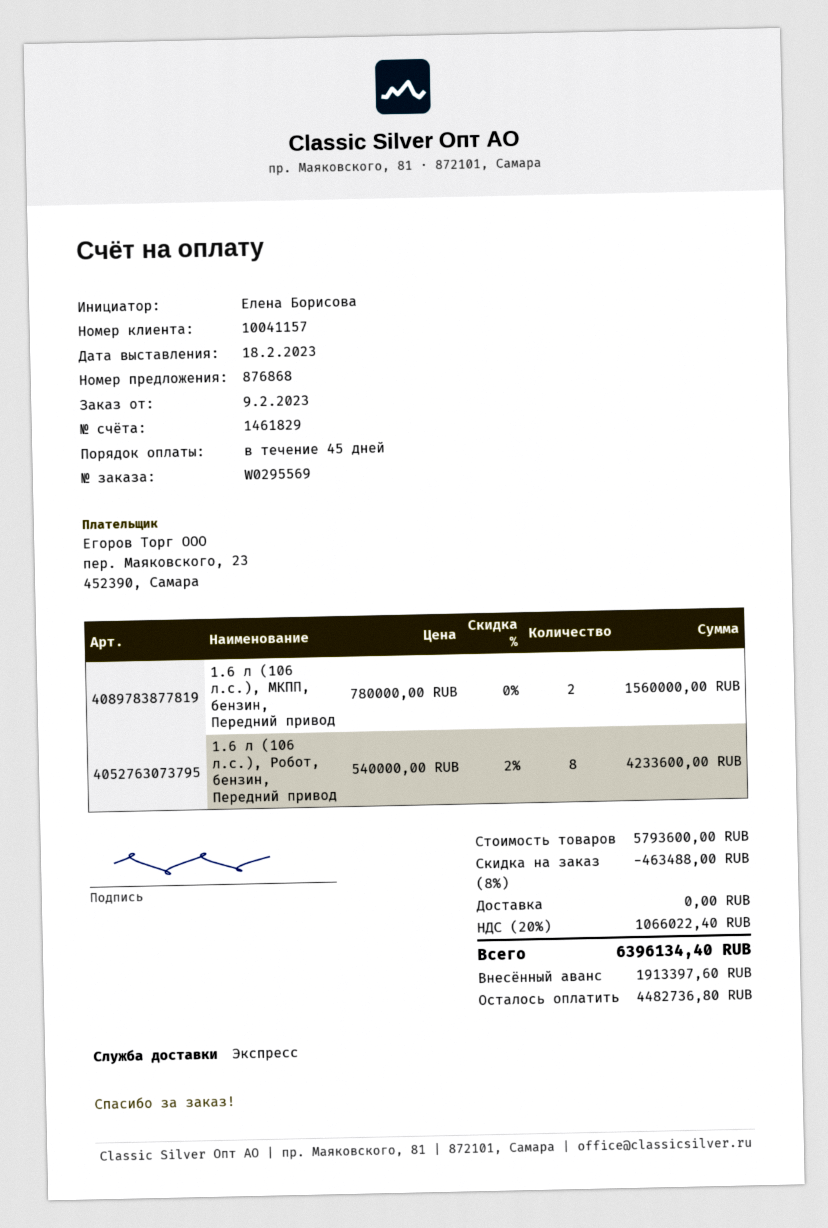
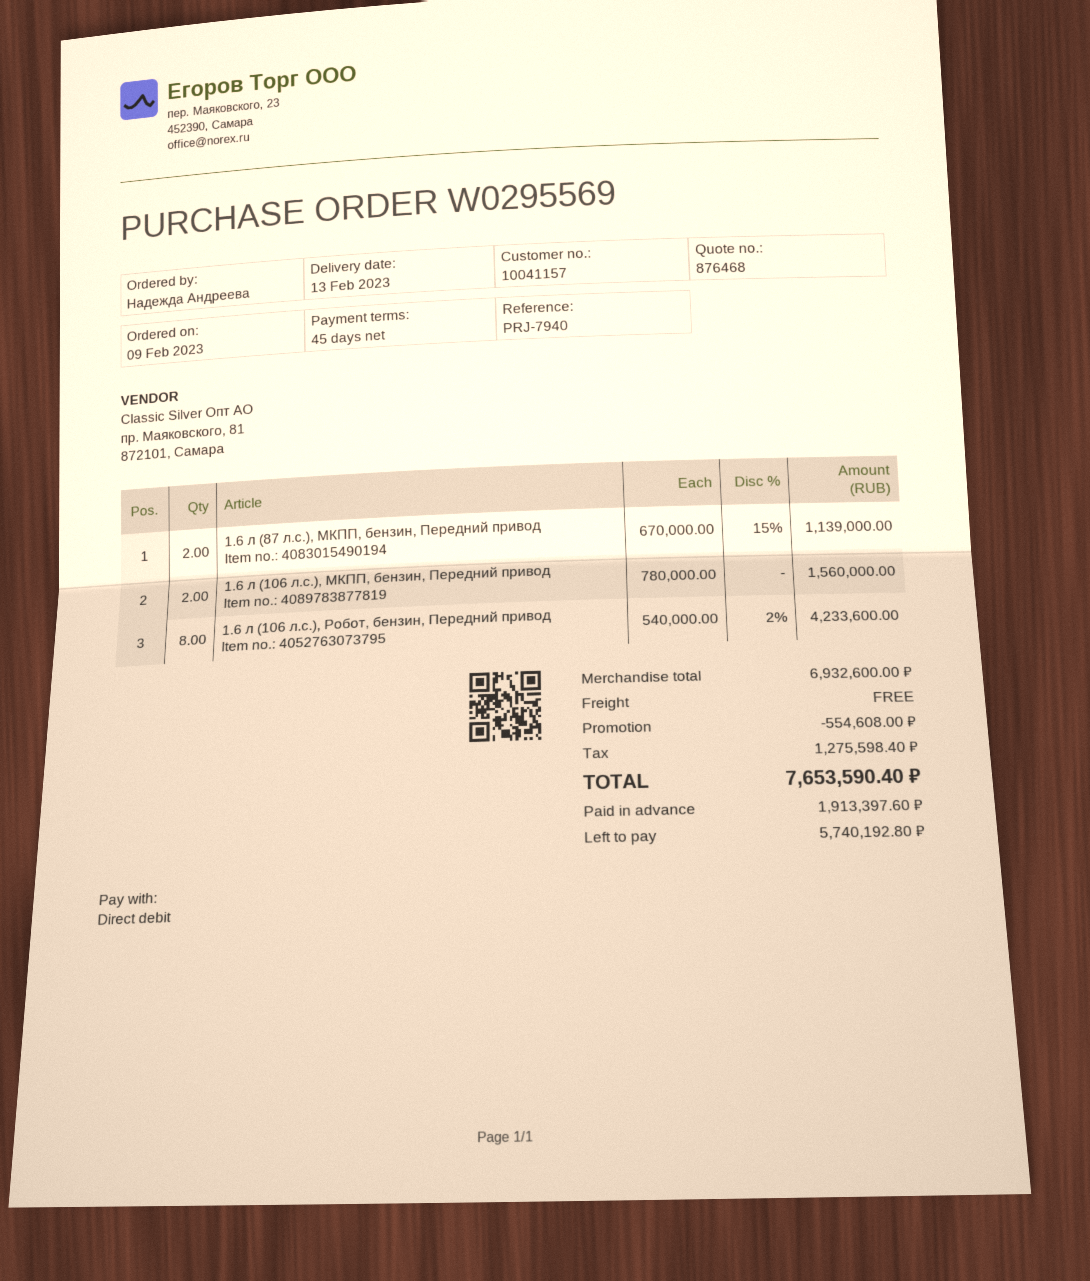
quote number: 876868 -> 876468
ordered by: Елена Борисова -> Надежда Андреева
1.6 л (87 л.с.), МКПП, бензин, Передний привод: none -> 2 x 670000.00 - 15% = 1139000.00
subtotal: 5793600.00 -> 6932600.00
discount: 463488.00 -> 554608.00
tax: 1066022.40 -> 1275598.40
total: 6396134.40 -> 7653590.40
balance: 4482736.80 -> 5740192.80

